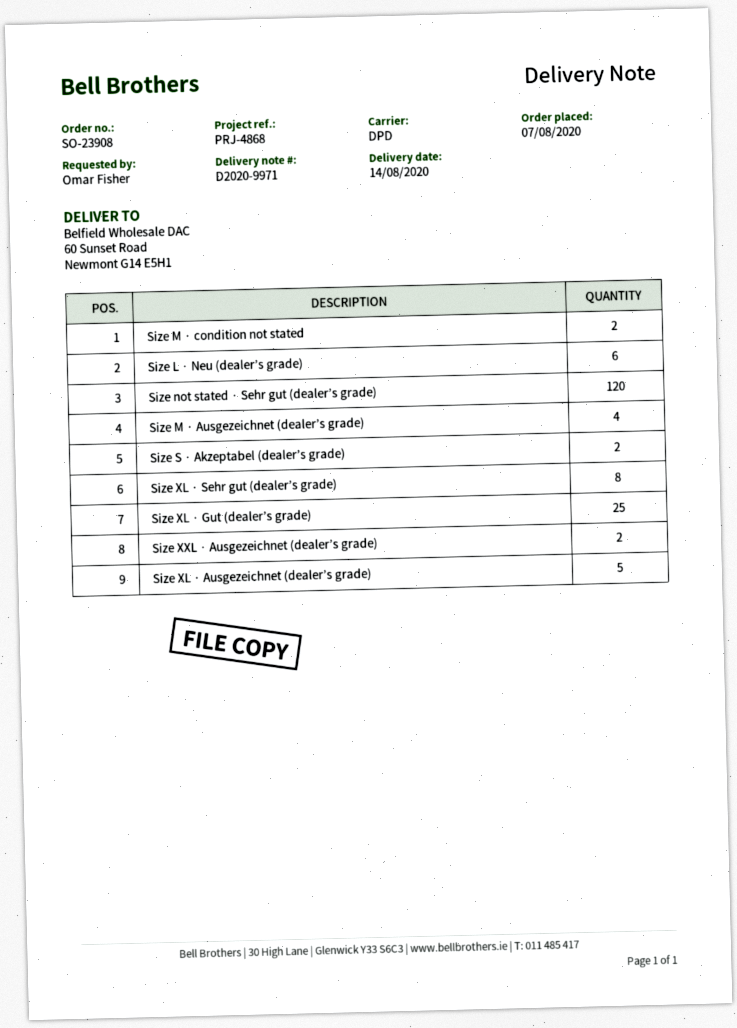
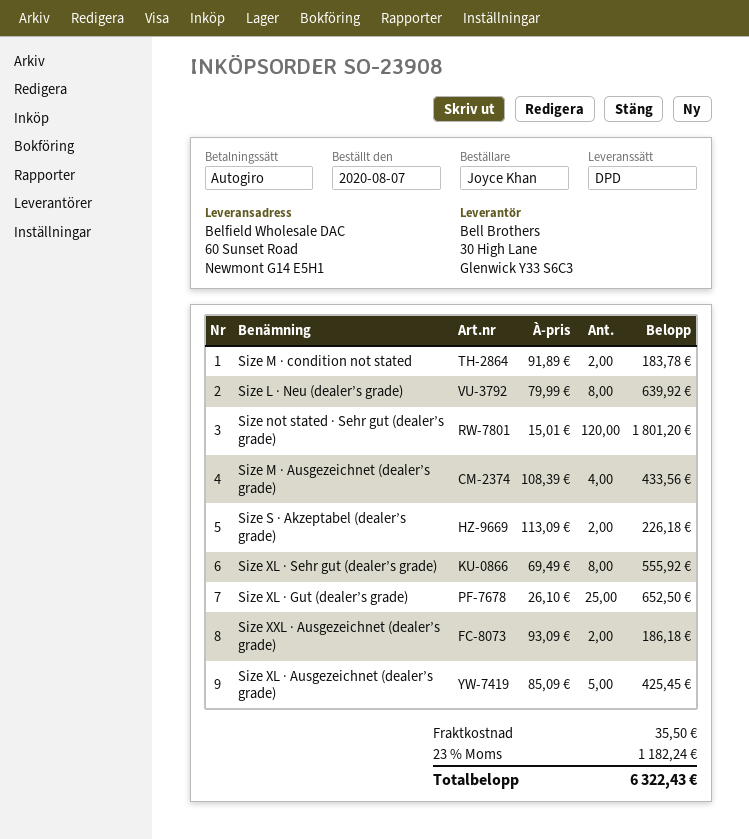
ordered by: Omar Fisher -> Joyce Khan
Size L · Neu (dealer’s grade): 6 -> 8

